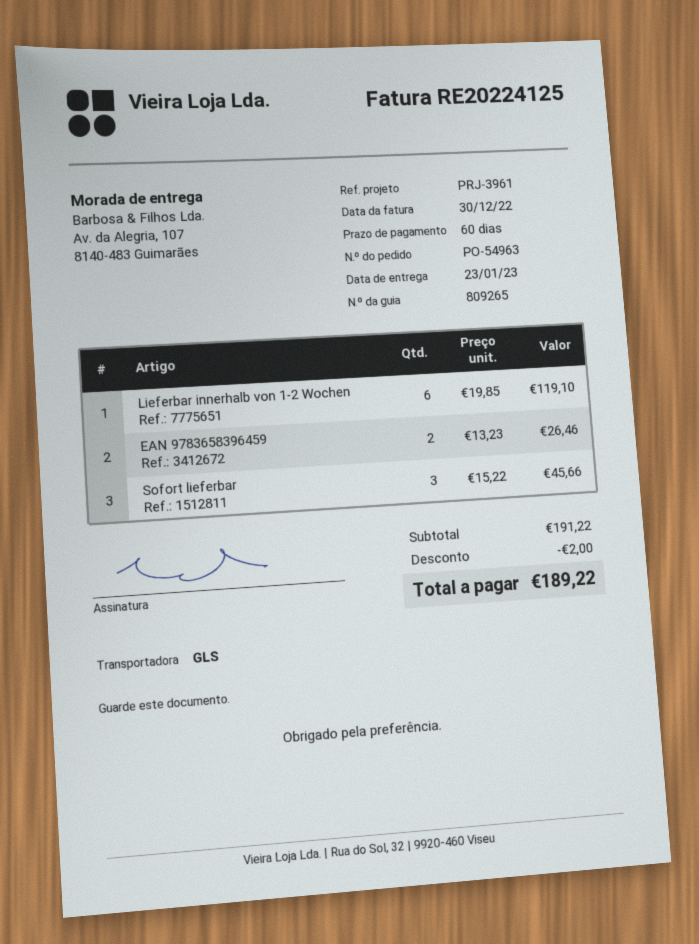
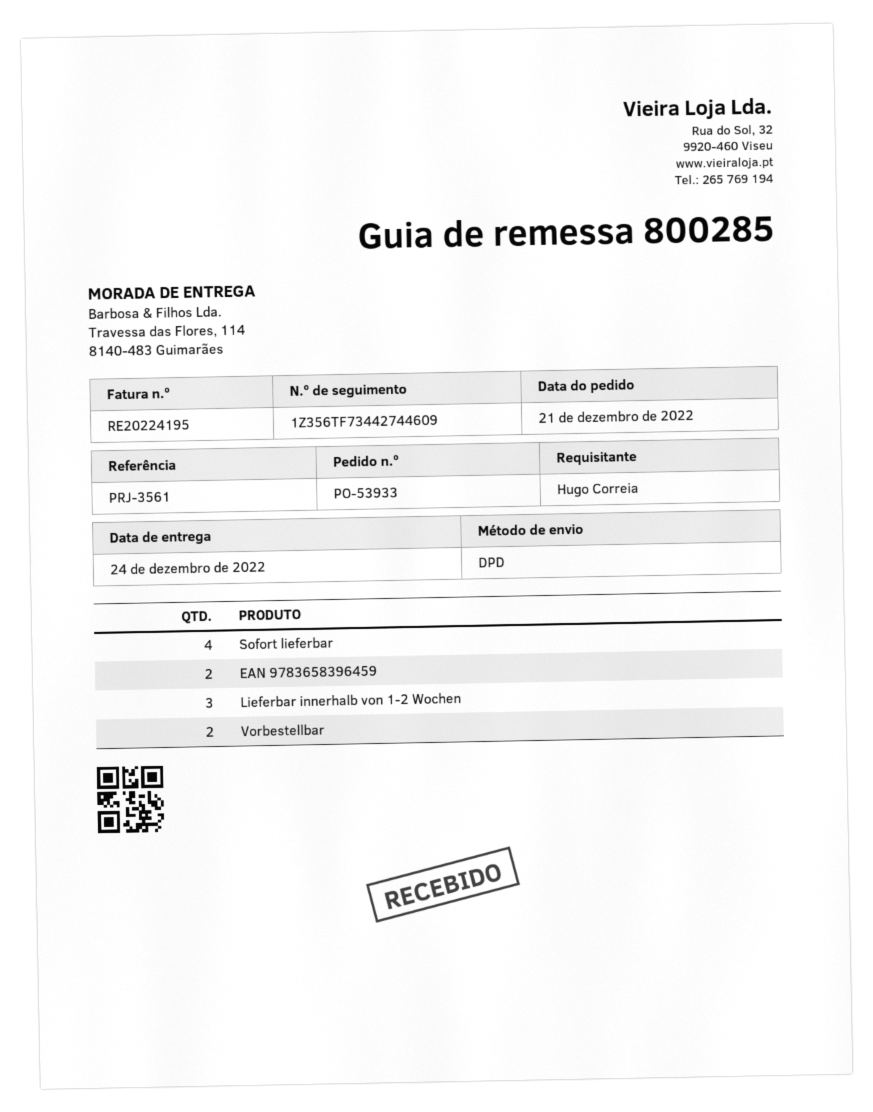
order number: PO-54963 -> PO-53933
delivery note number: 809265 -> 800285
delivery date: 2023-01-23 -> 2022-12-24
invoice number: RE20224125 -> RE20224195
reference: PRJ-3961 -> PRJ-3561
shipping method: GLS -> DPD
ship to: Av. da Alegria, 107, 8140-483 Guimarães -> Travessa das Flores, 114, 8140-483 Guimarães
Lieferbar innerhalb von 1-2 Wochen: 6 -> 3
Sofort lieferbar: 3 -> 4
Vorbestellbar: none -> 2

